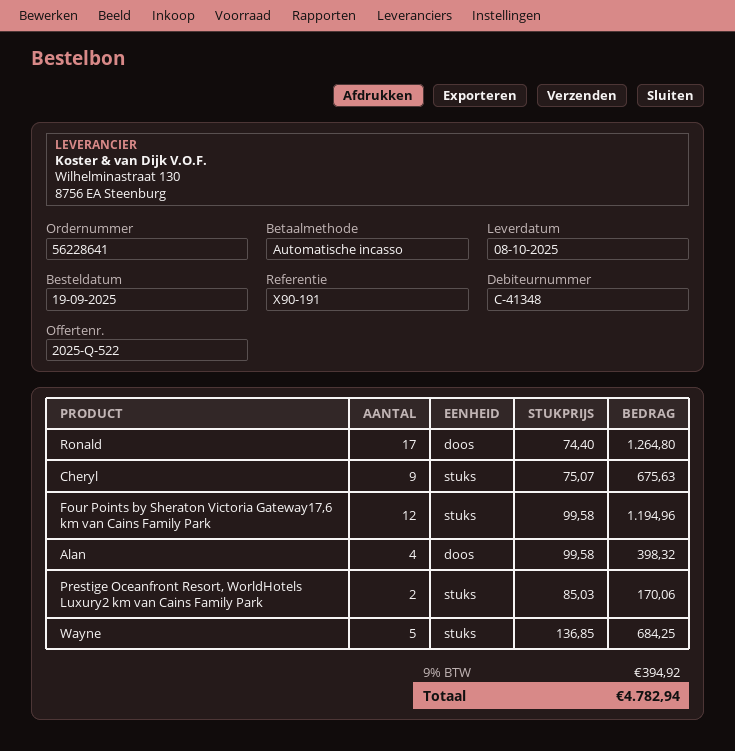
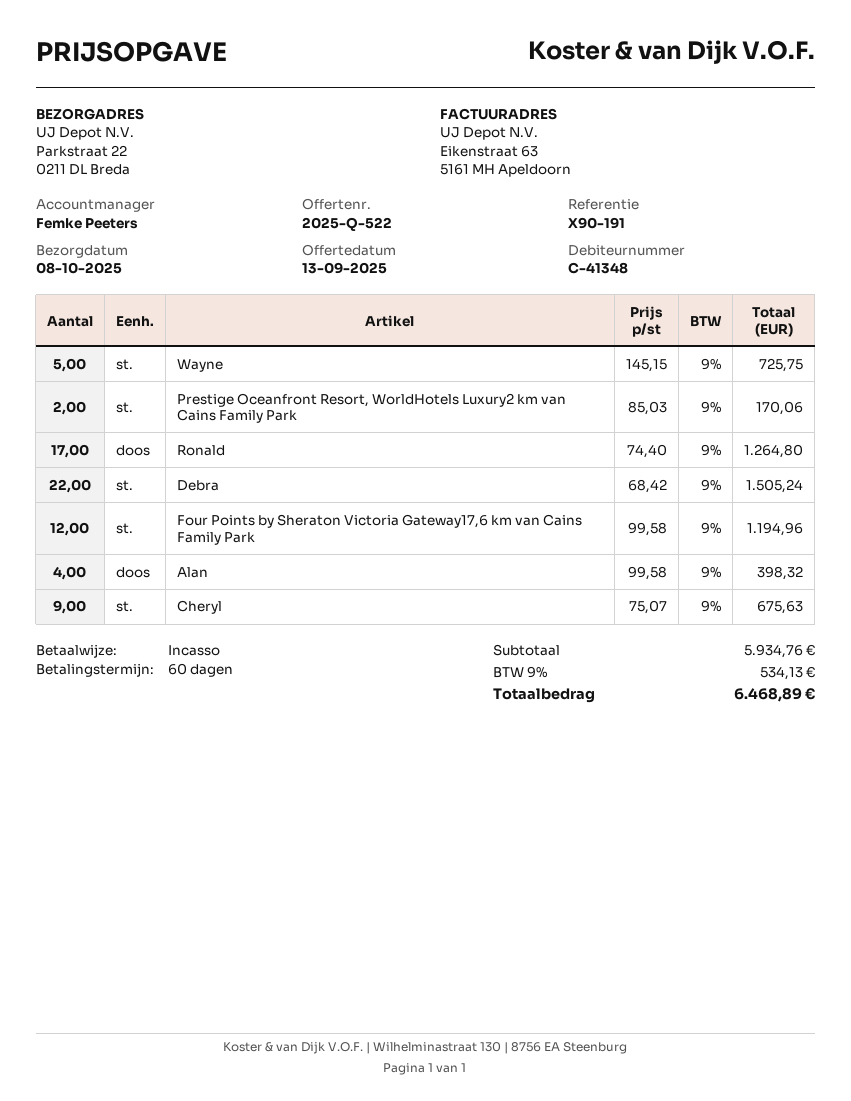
Wayne: 5 x 136.85 = 684.25 -> 5 x 145.15 = 725.75
Debra: none -> 22 x 68.42 = 1505.24
tax: 9% = 394.92 -> 9% = 534.13
total: 4782.94 -> 6468.89

